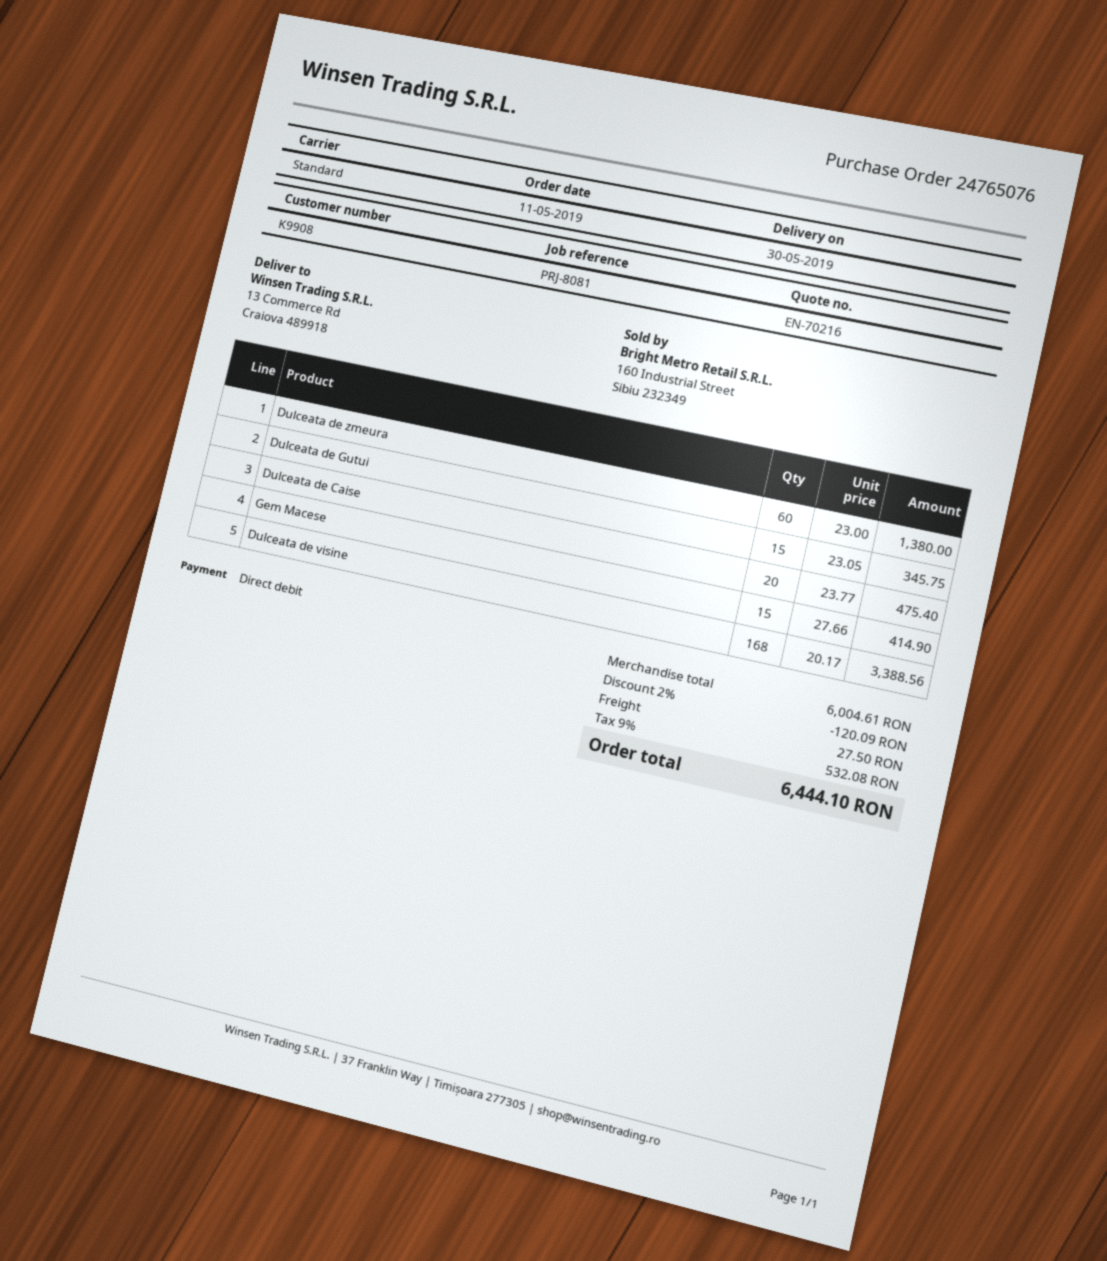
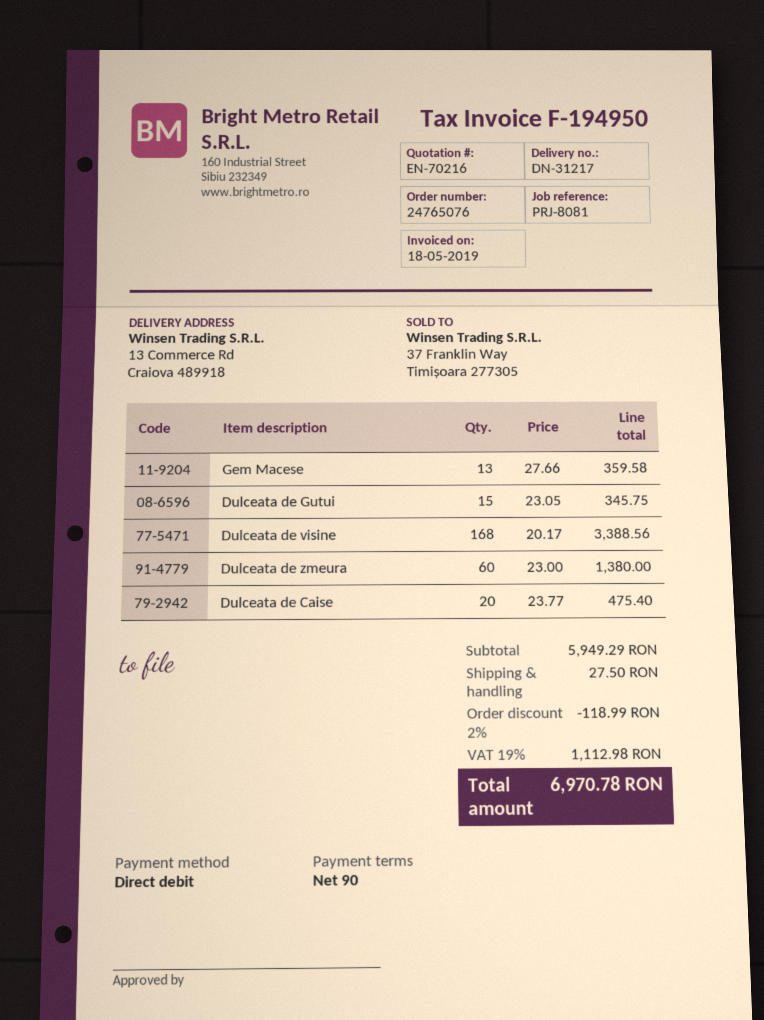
Gem Macese: 15 x 27.66 = 414.90 -> 13 x 27.66 = 359.58
subtotal: 6004.61 -> 5949.29
discount: 2% = 120.09 -> 2% = 118.99
tax: 9% = 532.08 -> 19% = 1112.98
total: 6444.10 -> 6970.78

